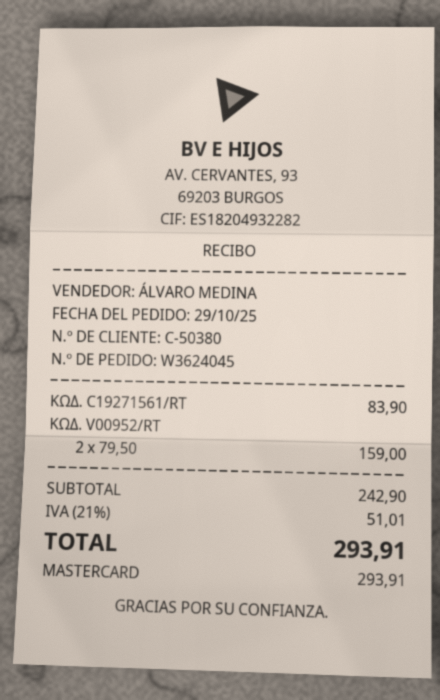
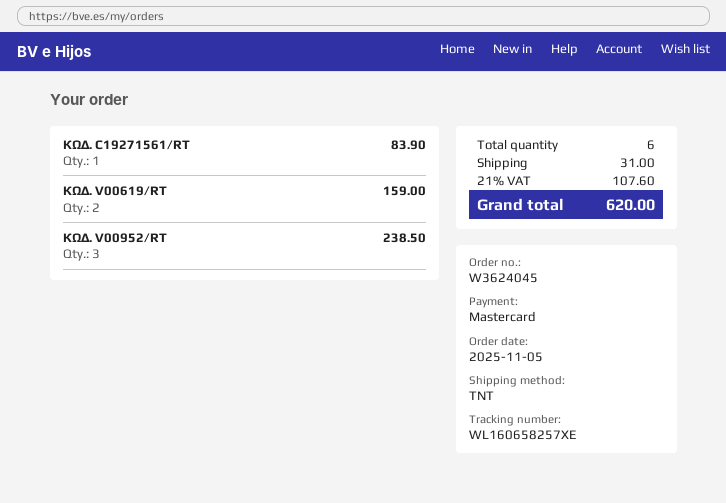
order date: 2025-10-29 -> 2025-11-05
ΚΩΔ. V00952/RT: 2 for 159.00 -> 3 for 238.50
ΚΩΔ. V00619/RT: none -> 2 for 159.00
shipping: none -> 31.00
tax: 21% = 51.01 -> 21% = 107.60
total: 293.91 -> 620.00

